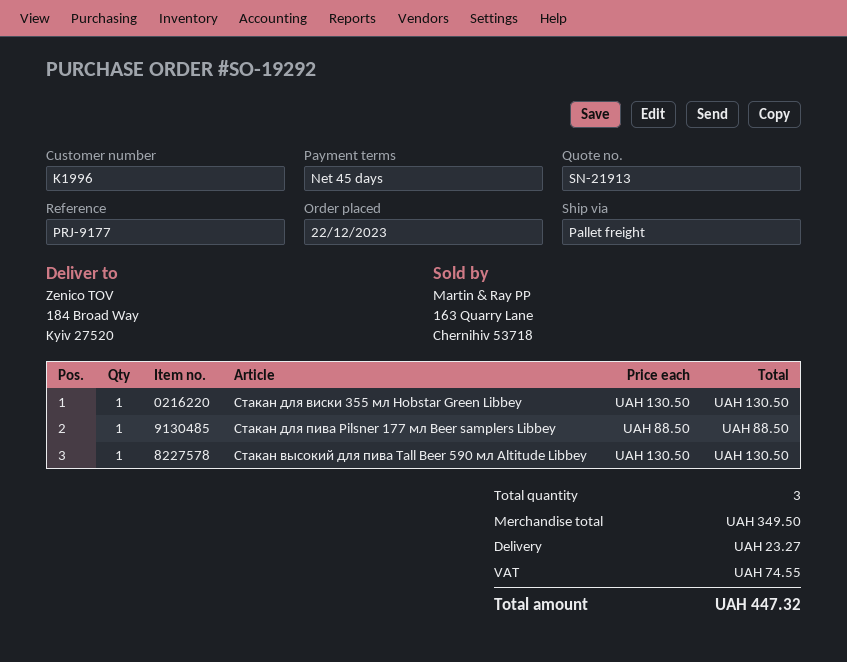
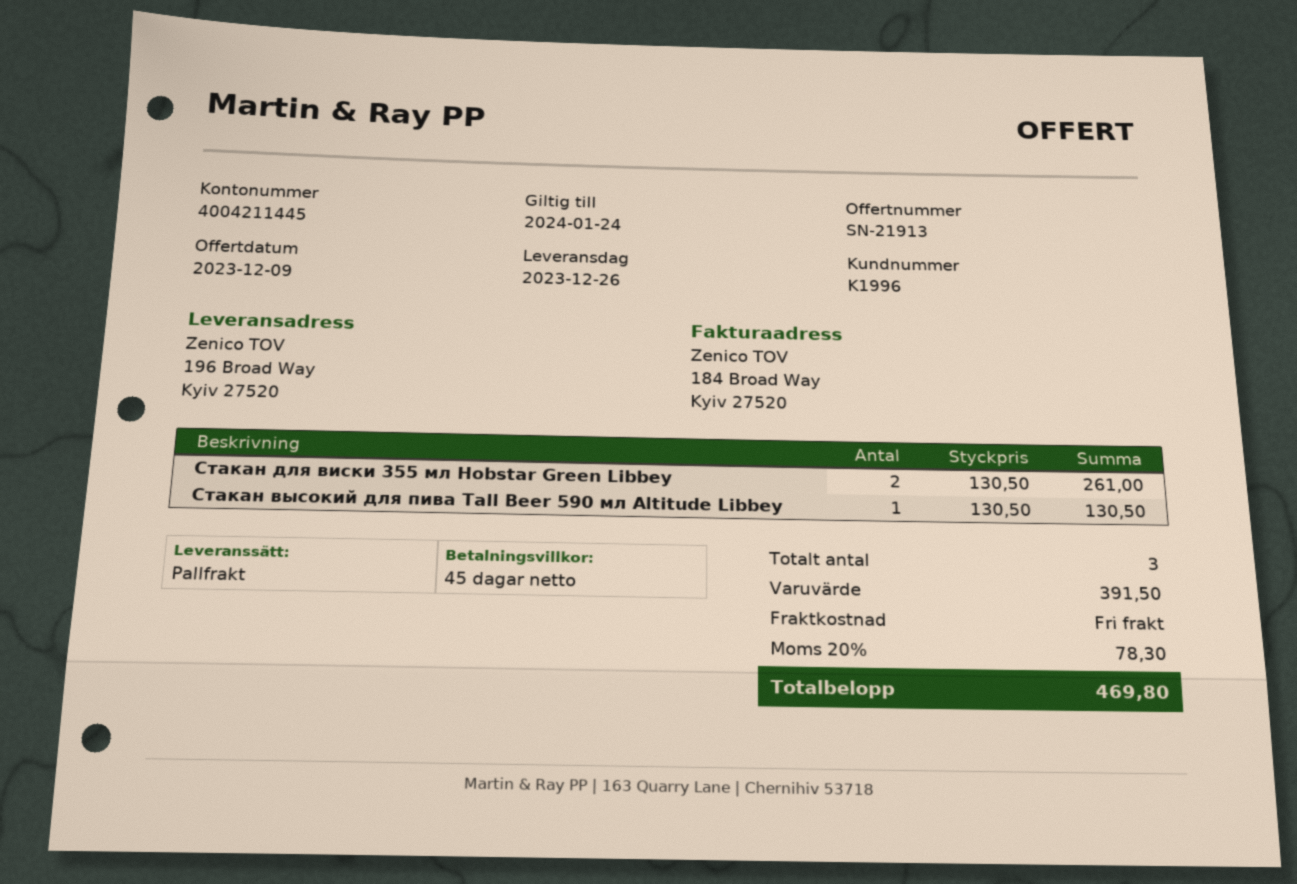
ship to: 184 Broad Way, Kyiv 27520 -> 196 Broad Way, Kyiv 27520
Стакан для виски 355 мл Hobstar Green Libbey: 1 x 130.50 = 130.50 -> 2 x 130.50 = 261.00
Стакан для пива Pilsner 177 мл Beer samplers Libbey: 1 x 88.50 = 88.50 -> none
subtotal: 349.50 -> 391.50
shipping: 23.27 -> 0.00
tax: 74.55 -> 78.30
total: 447.32 -> 469.80

